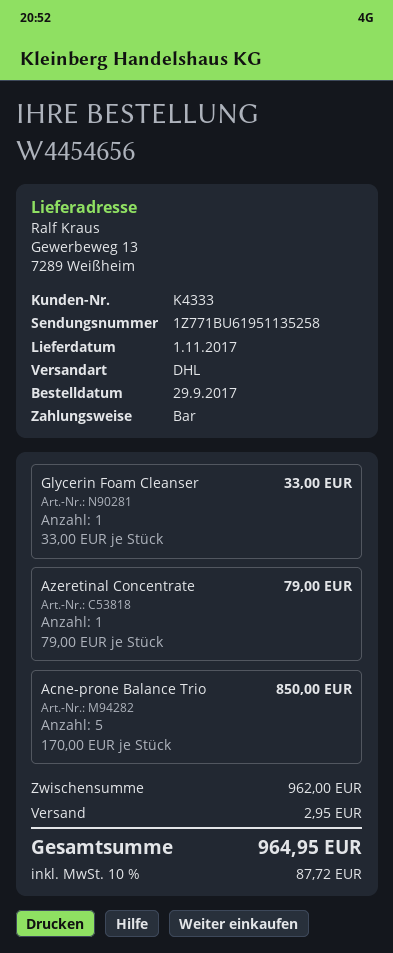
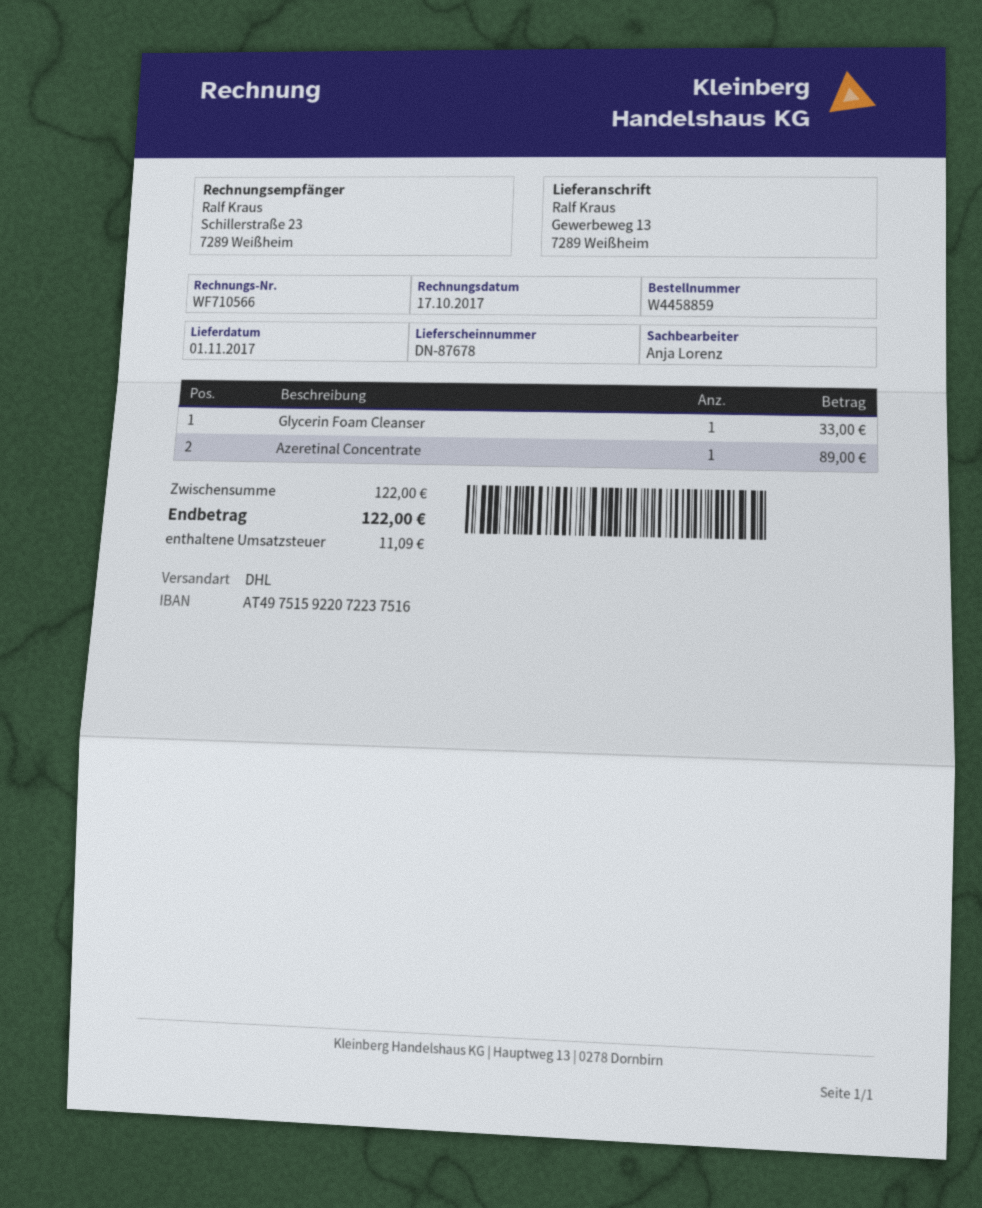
order number: W4454656 -> W4458859
Azeretinal Concentrate: 1 for 79.00 -> 1 for 89.00
Acne-prone Balance Trio: 5 for 850.00 -> none
subtotal: 962.00 -> 122.00
shipping: 2.95 -> none
tax: 87.72 -> 11.09
total: 964.95 -> 122.00

